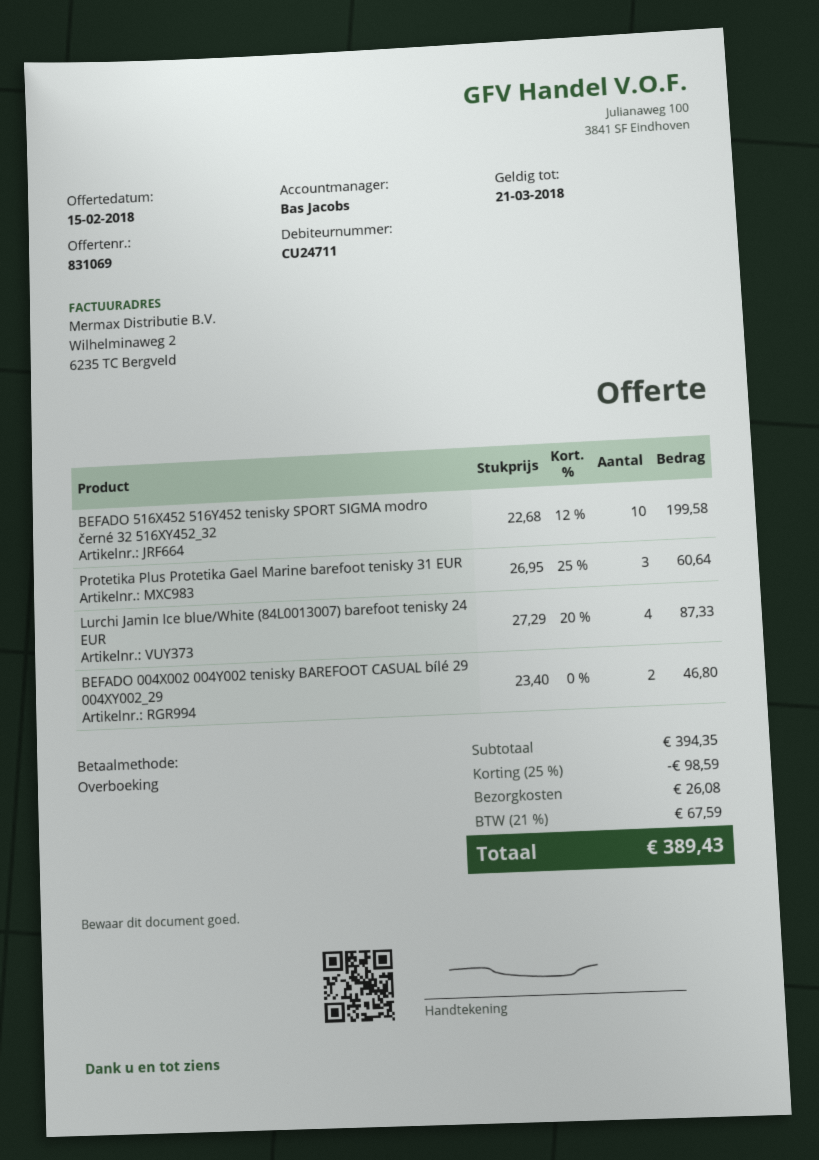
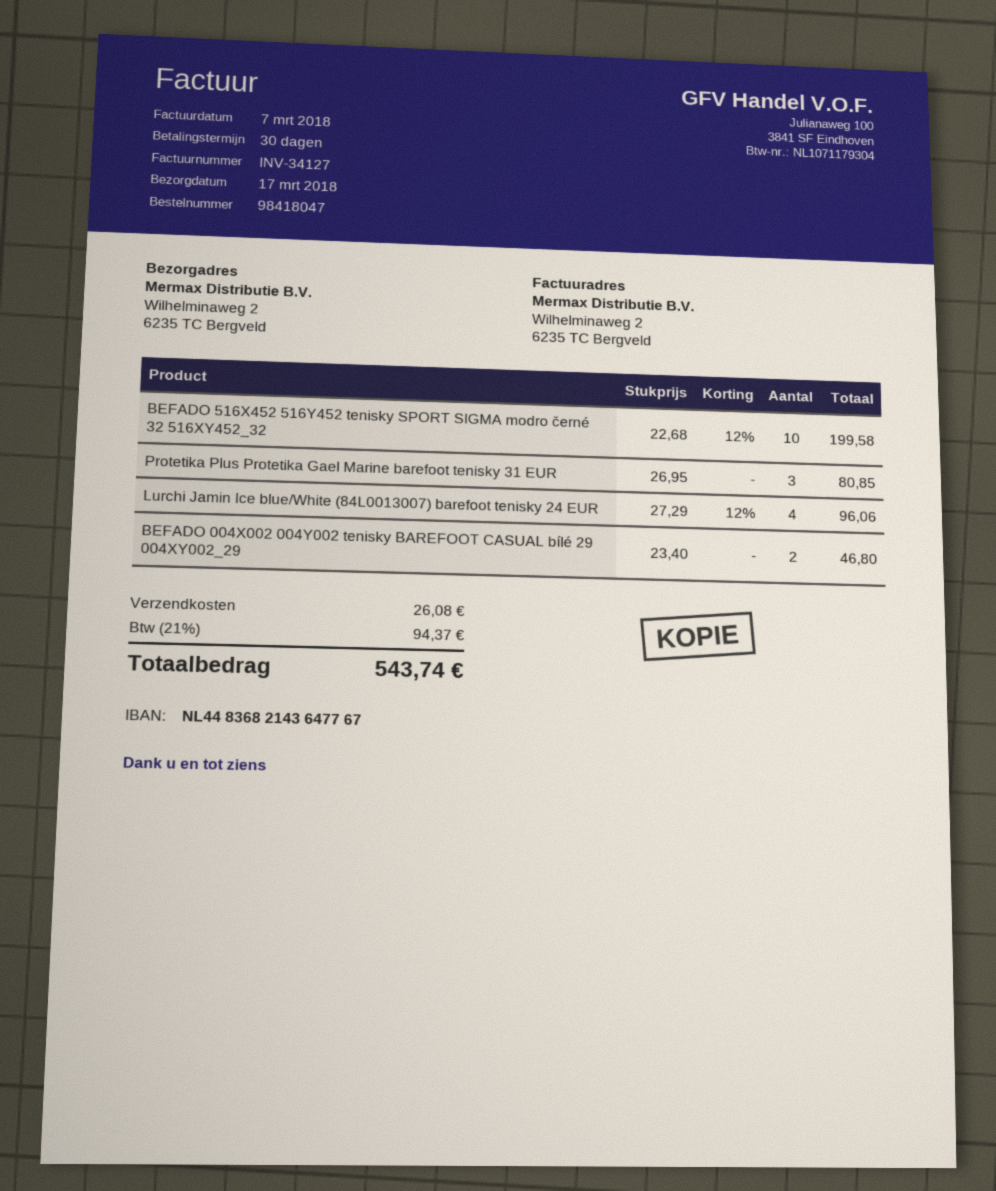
Protetika Plus Protetika Gael Marine barefoot tenisky 31 EUR: 3 x 26.95 - 25% = 60.64 -> 3 x 26.95 = 80.85
Lurchi Jamin Ice blue/White (84L0013007) barefoot tenisky 24 EUR: 4 x 27.29 - 20% = 87.33 -> 4 x 27.29 - 12% = 96.06
discount: 25% = 98.59 -> none
tax: 21% = 67.59 -> 21% = 94.37
total: 389.43 -> 543.74

